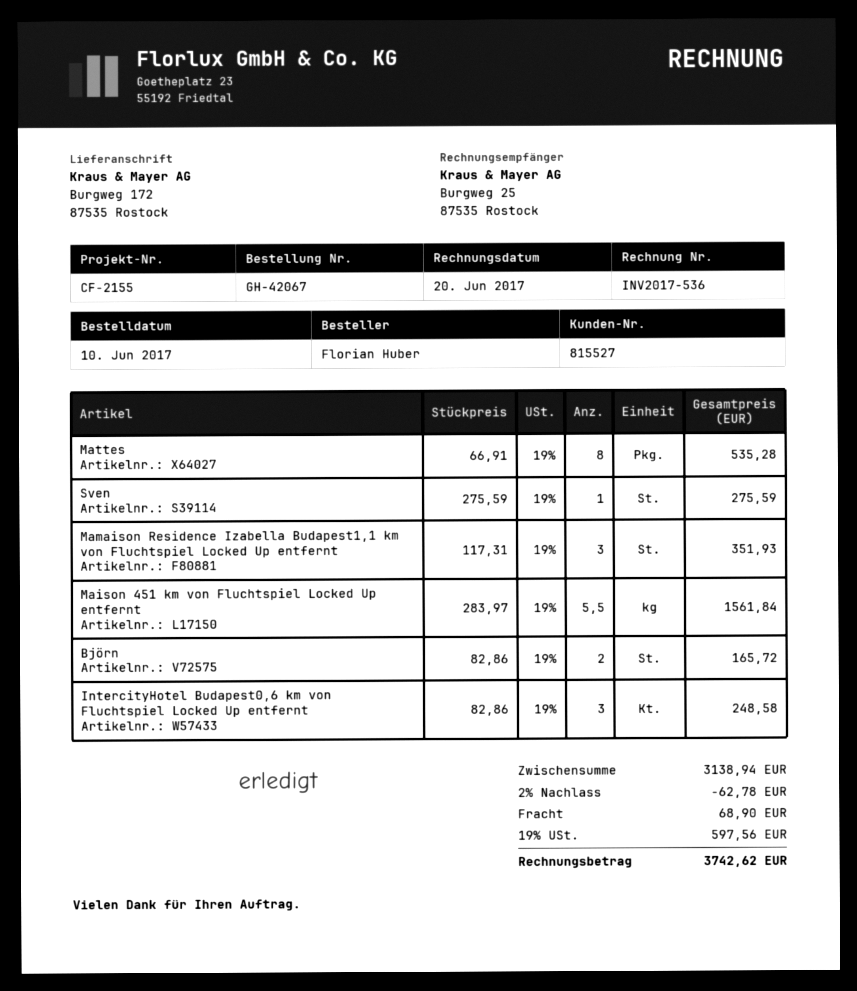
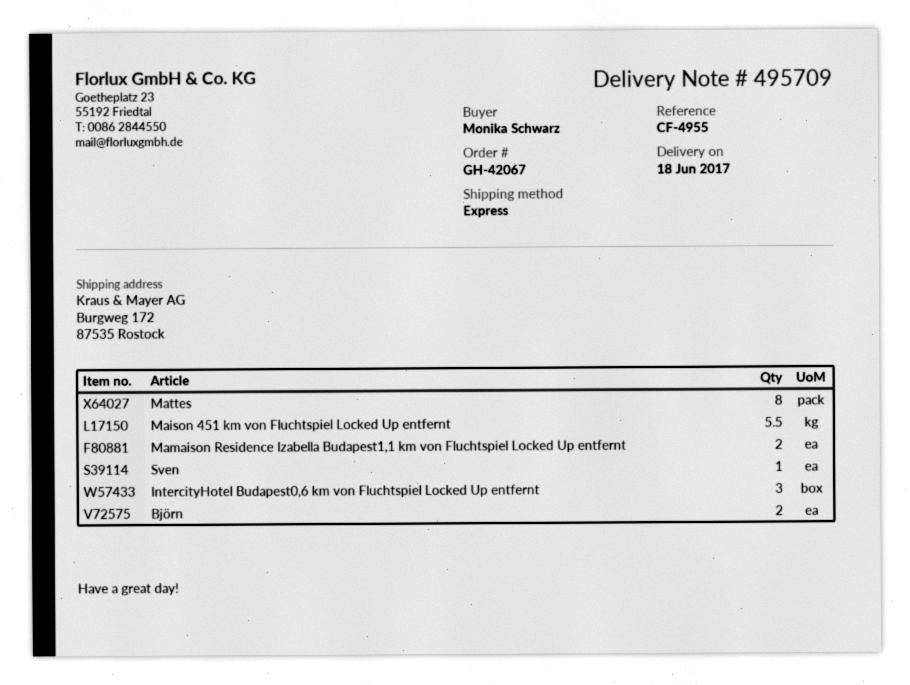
reference: CF-2155 -> CF-4955
ordered by: Florian Huber -> Monika Schwarz
Mamaison Residence Izabella Budapest1,1 km von Fluchtspiel Locked Up entfernt: 3 -> 2

